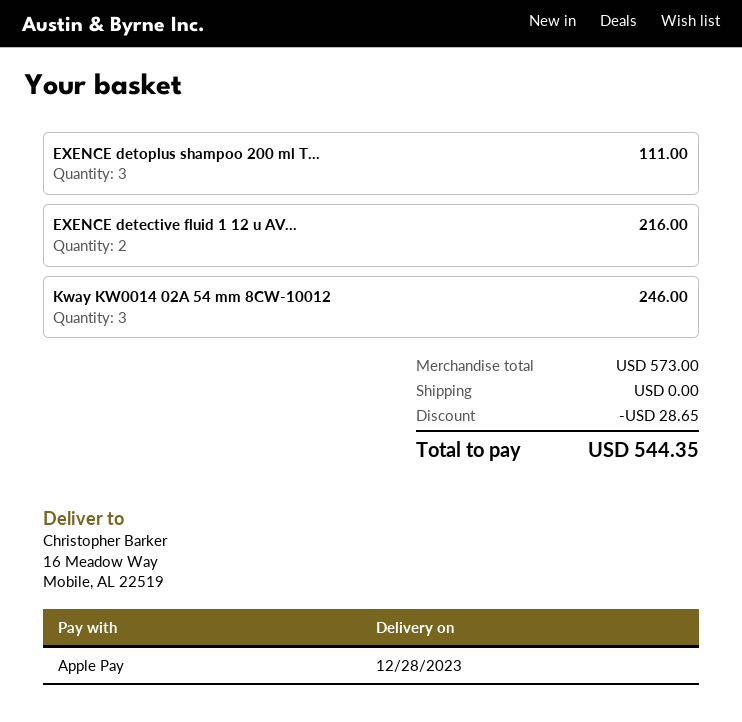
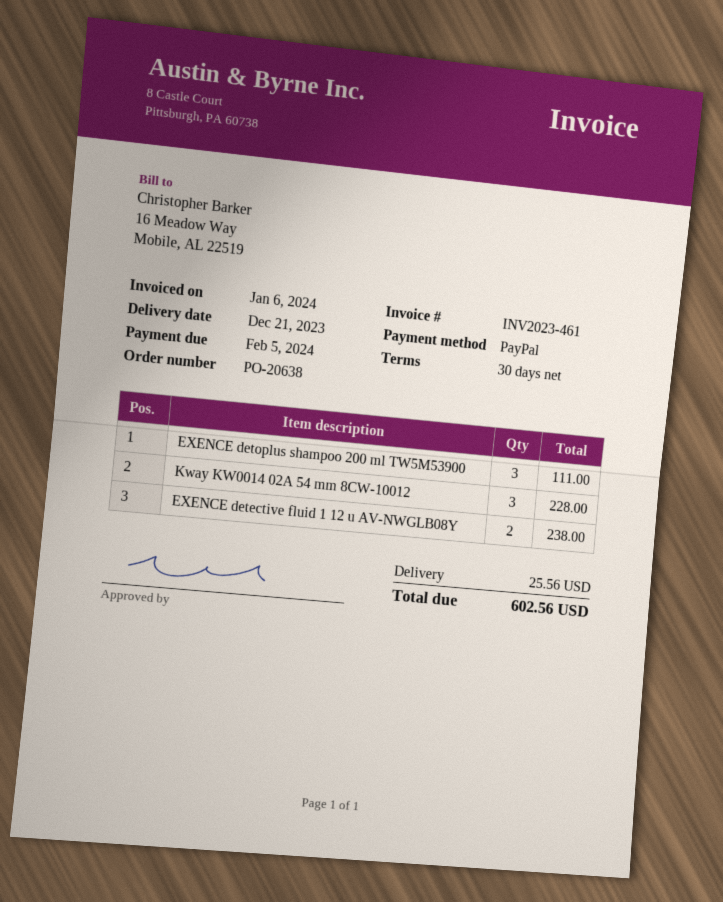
delivery date: 2023-12-28 -> 2023-12-21
payment method: Apple Pay -> PayPal
EXENCE detective fluid 1 12 u AV...: 2 for 216.00 -> 2 for 238.00
Kway KW0014 02A 54 mm 8CW-10012: 3 for 246.00 -> 3 for 228.00
discount: 28.65 -> none
shipping: 0.00 -> 25.56
total: 544.35 -> 602.56

